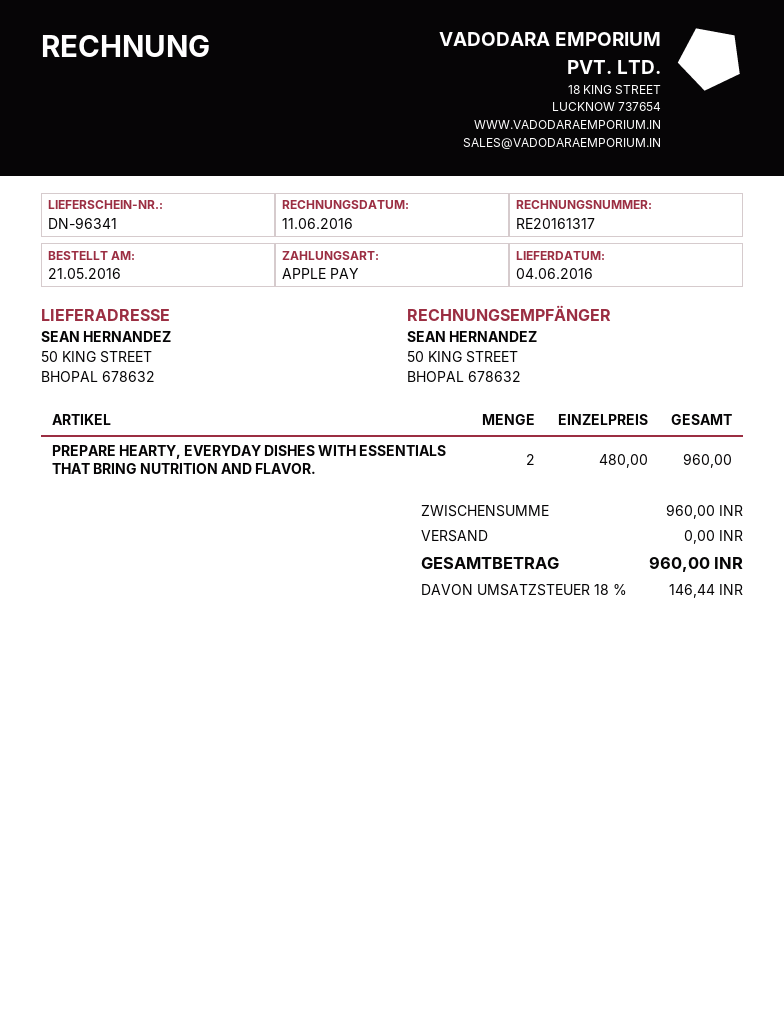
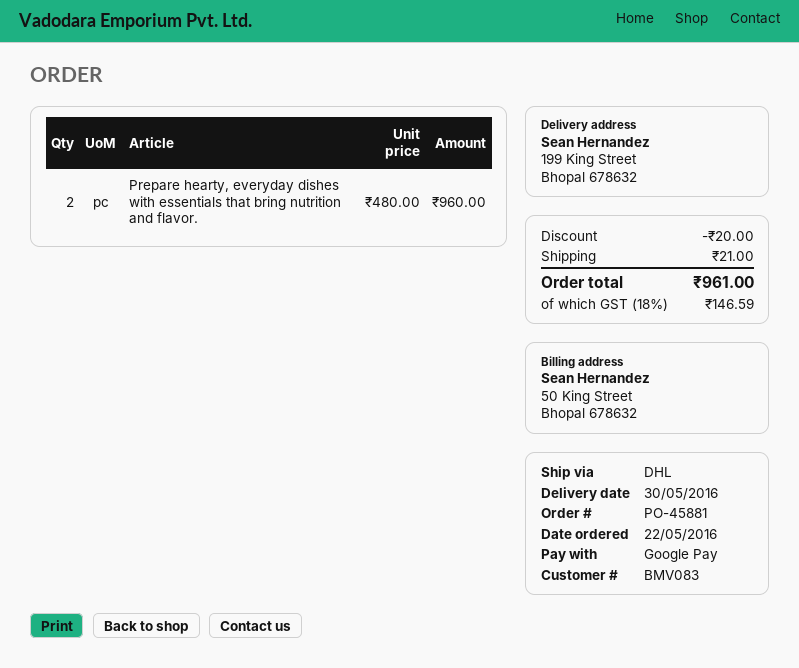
order date: 2016-05-21 -> 2016-05-22
delivery date: 2016-06-04 -> 2016-05-30
payment method: Apple Pay -> Google Pay
ship to: 50 KING STREET, BHOPAL 678632 -> 199 King Street, Bhopal 678632
discount: none -> 20.00
shipping: 0.00 -> 21.00
tax: 18% = 146.44 -> 18% = 146.59
total: 960.00 -> 961.00

